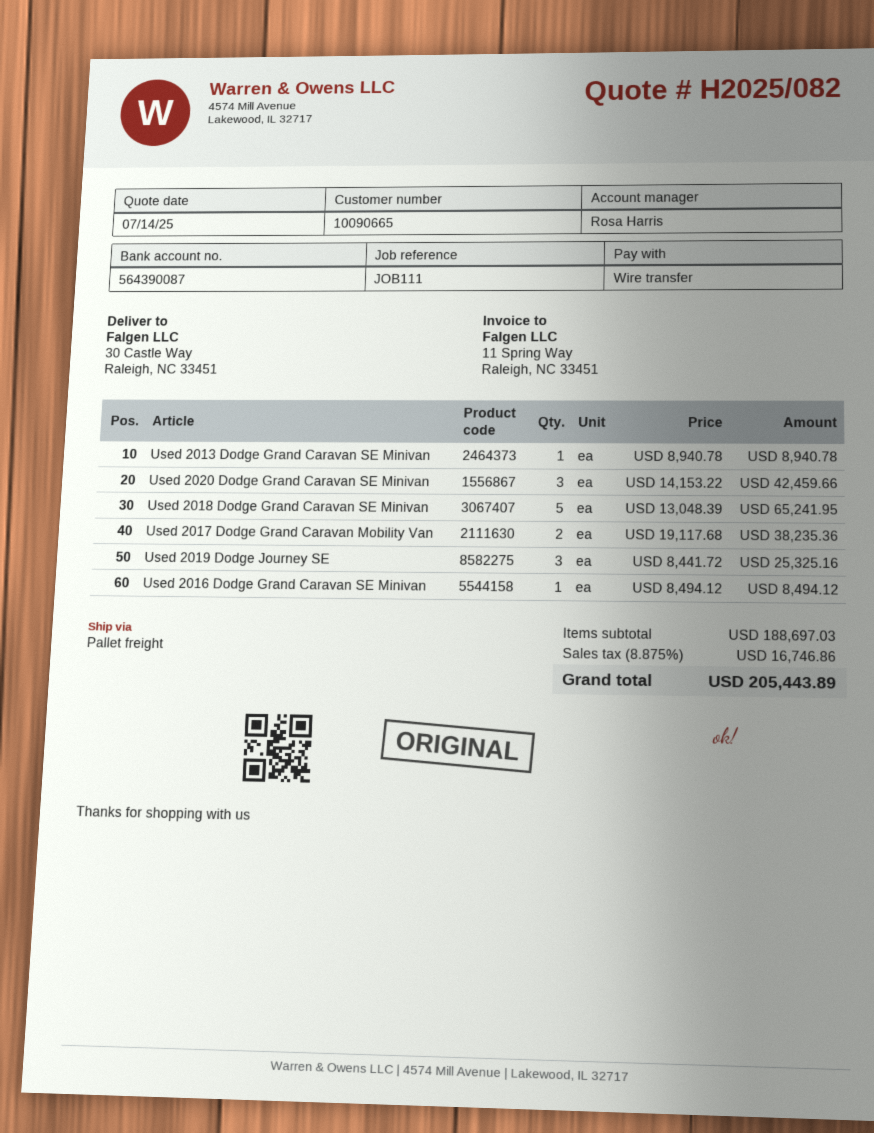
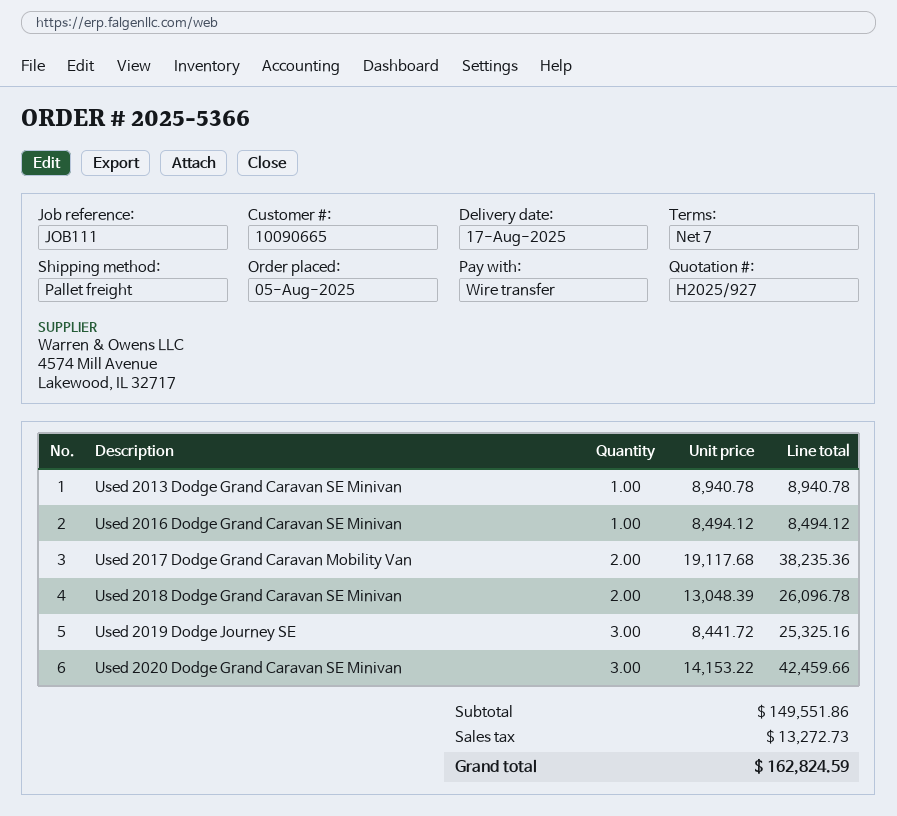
quote number: H2025/082 -> H2025/927
Used 2018 Dodge Grand Caravan SE Minivan: 5 x 13048.39 = 65241.95 -> 2 x 13048.39 = 26096.78
subtotal: 188697.03 -> 149551.86
tax: 16746.86 -> 13272.73
total: 205443.89 -> 162824.59

